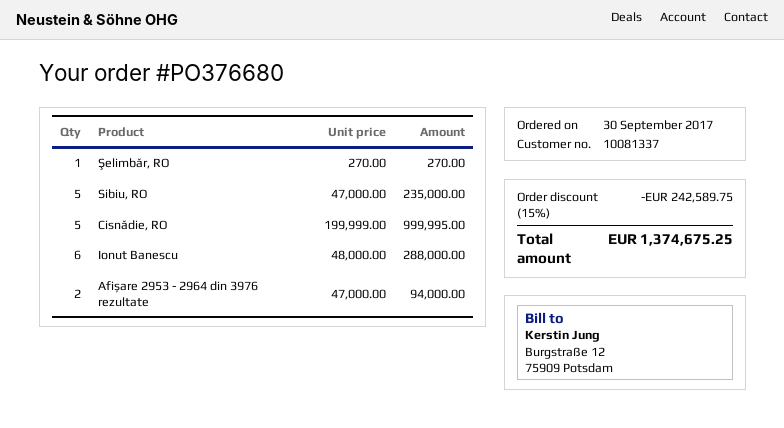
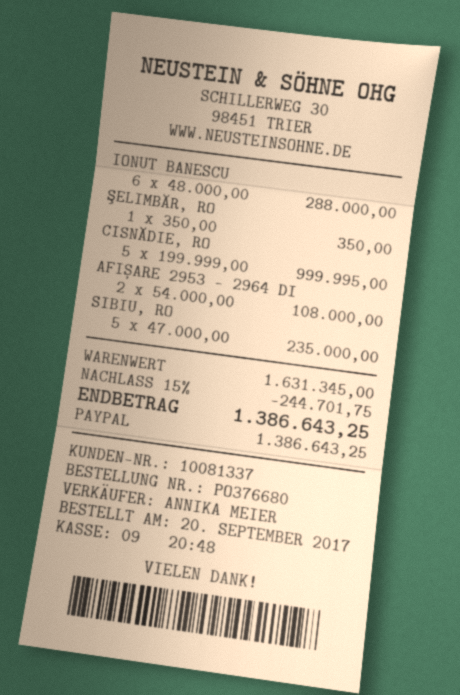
order date: 2017-09-30 -> 2017-09-20
Şelimbăr, RO: 1 x 270.00 = 270.00 -> 1 x 350.00 = 350.00
Afișare 2953 - 2964 din 3976 rezultate: 2 x 47000.00 = 94000.00 -> 2 x 54000.00 = 108000.00
discount: 15% = 242589.75 -> 15% = 244701.75
total: 1374675.25 -> 1386643.25

